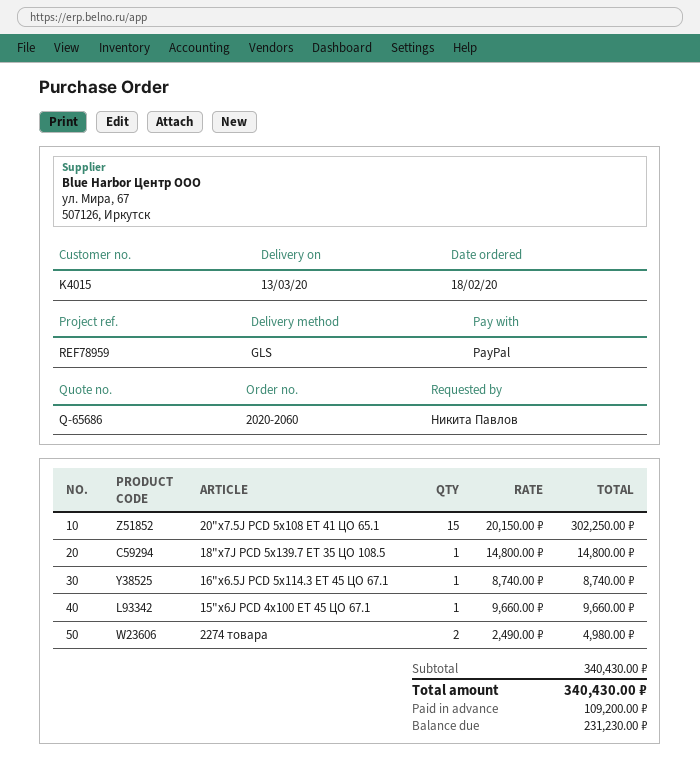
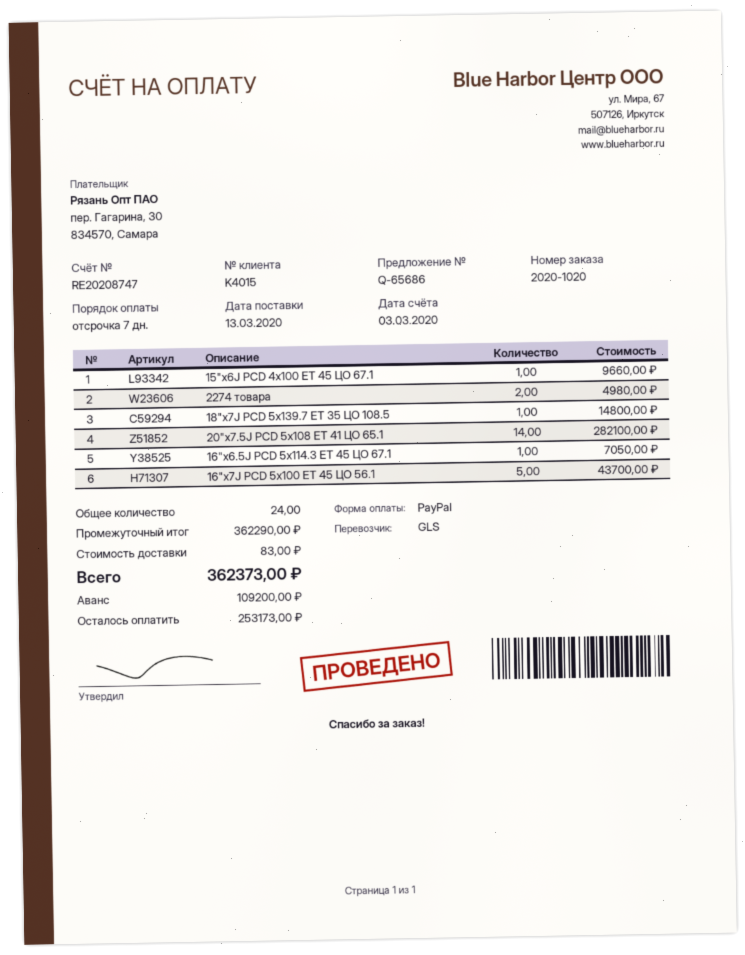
order number: 2020-2060 -> 2020-1020
20"x7.5J PCD 5x108 ЕТ 41 ЦО 65.1: 15 for 302250.00 -> 14 for 282100.00
16"x6.5J PCD 5x114.3 ЕТ 45 ЦО 67.1: 1 for 8740.00 -> 1 for 7050.00
16"x7J PCD 5x100 ЕТ 45 ЦО 56.1: none -> 5 for 43700.00
subtotal: 340430.00 -> 362290.00
shipping: none -> 83.00
total: 340430.00 -> 362373.00
balance: 231230.00 -> 253173.00

